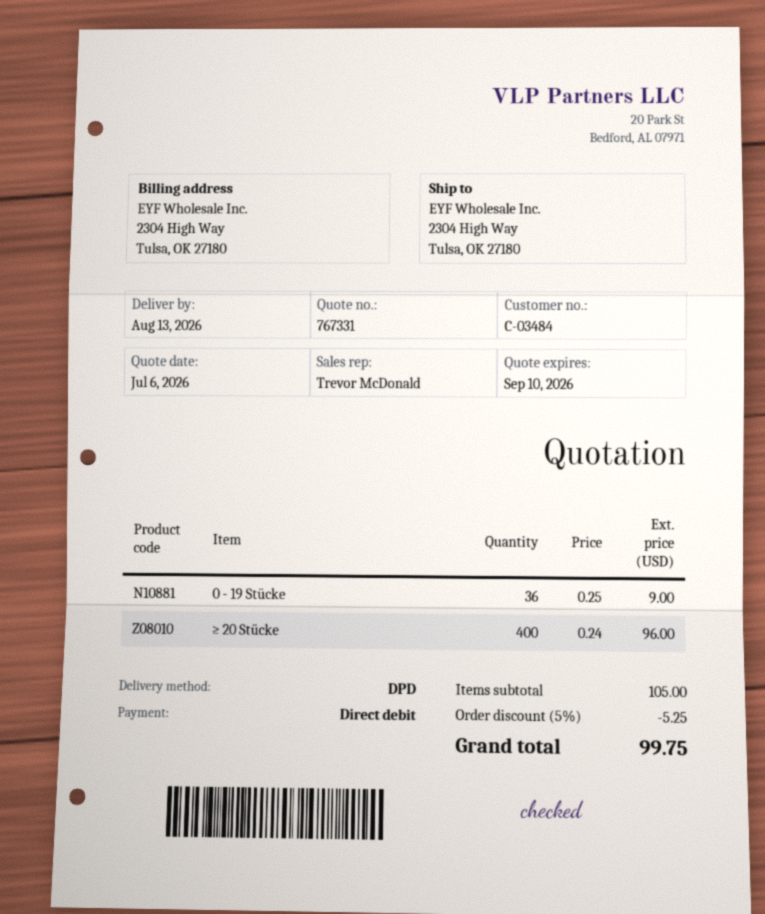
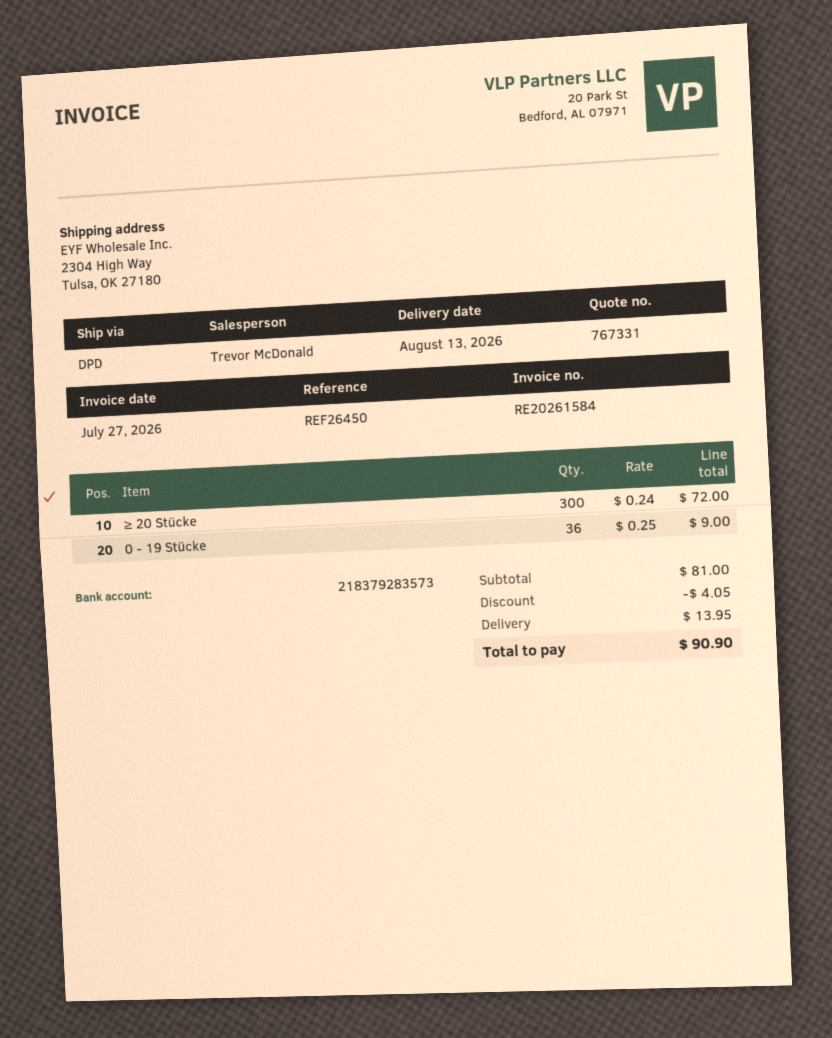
≥ 20 Stücke: 400 x 0.24 = 96.00 -> 300 x 0.24 = 72.00
subtotal: 105.00 -> 81.00
discount: 5.25 -> 4.05
shipping: none -> 13.95
total: 99.75 -> 90.90

